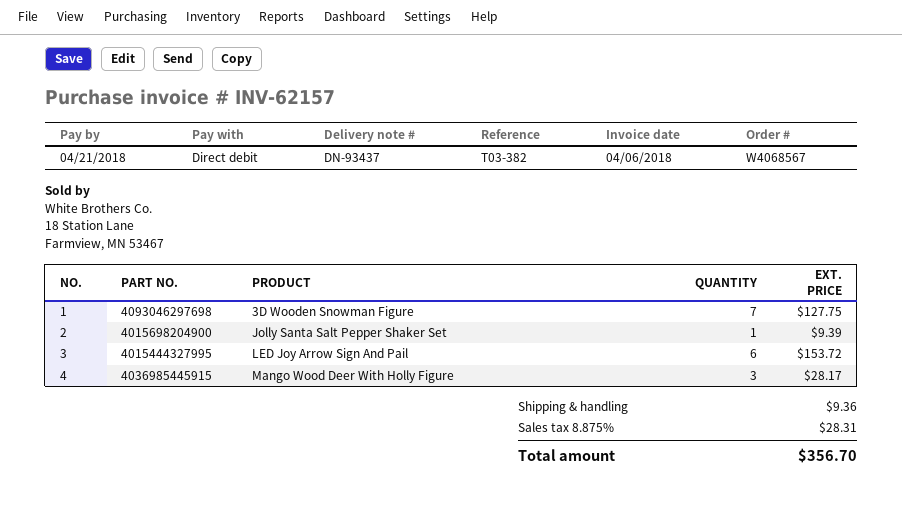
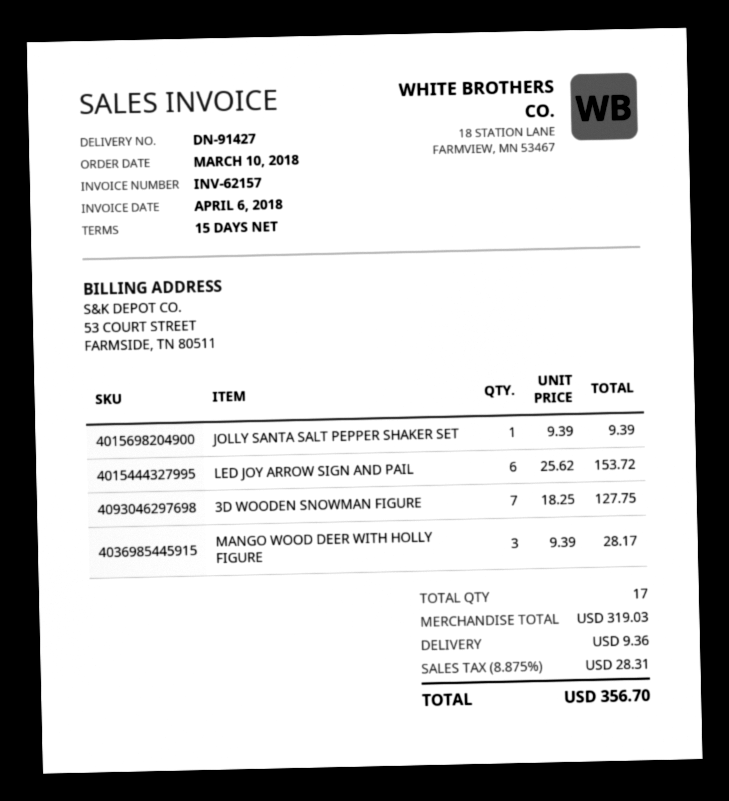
delivery note number: DN-93437 -> DN-91427

